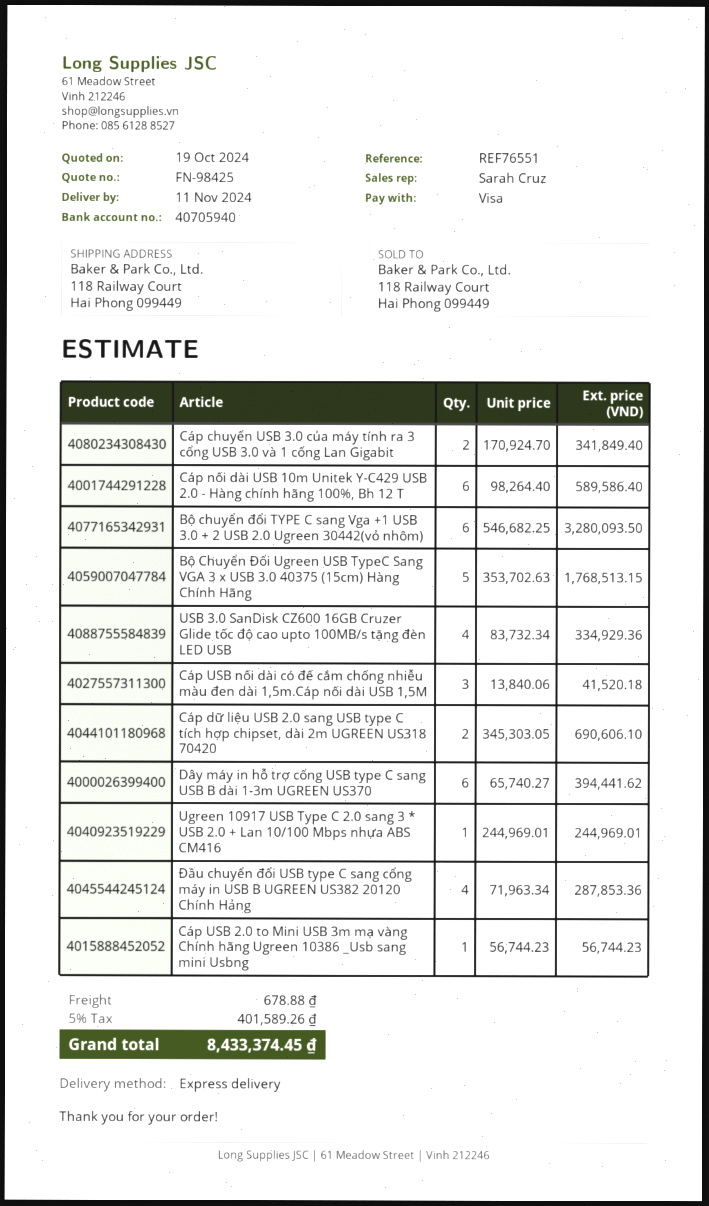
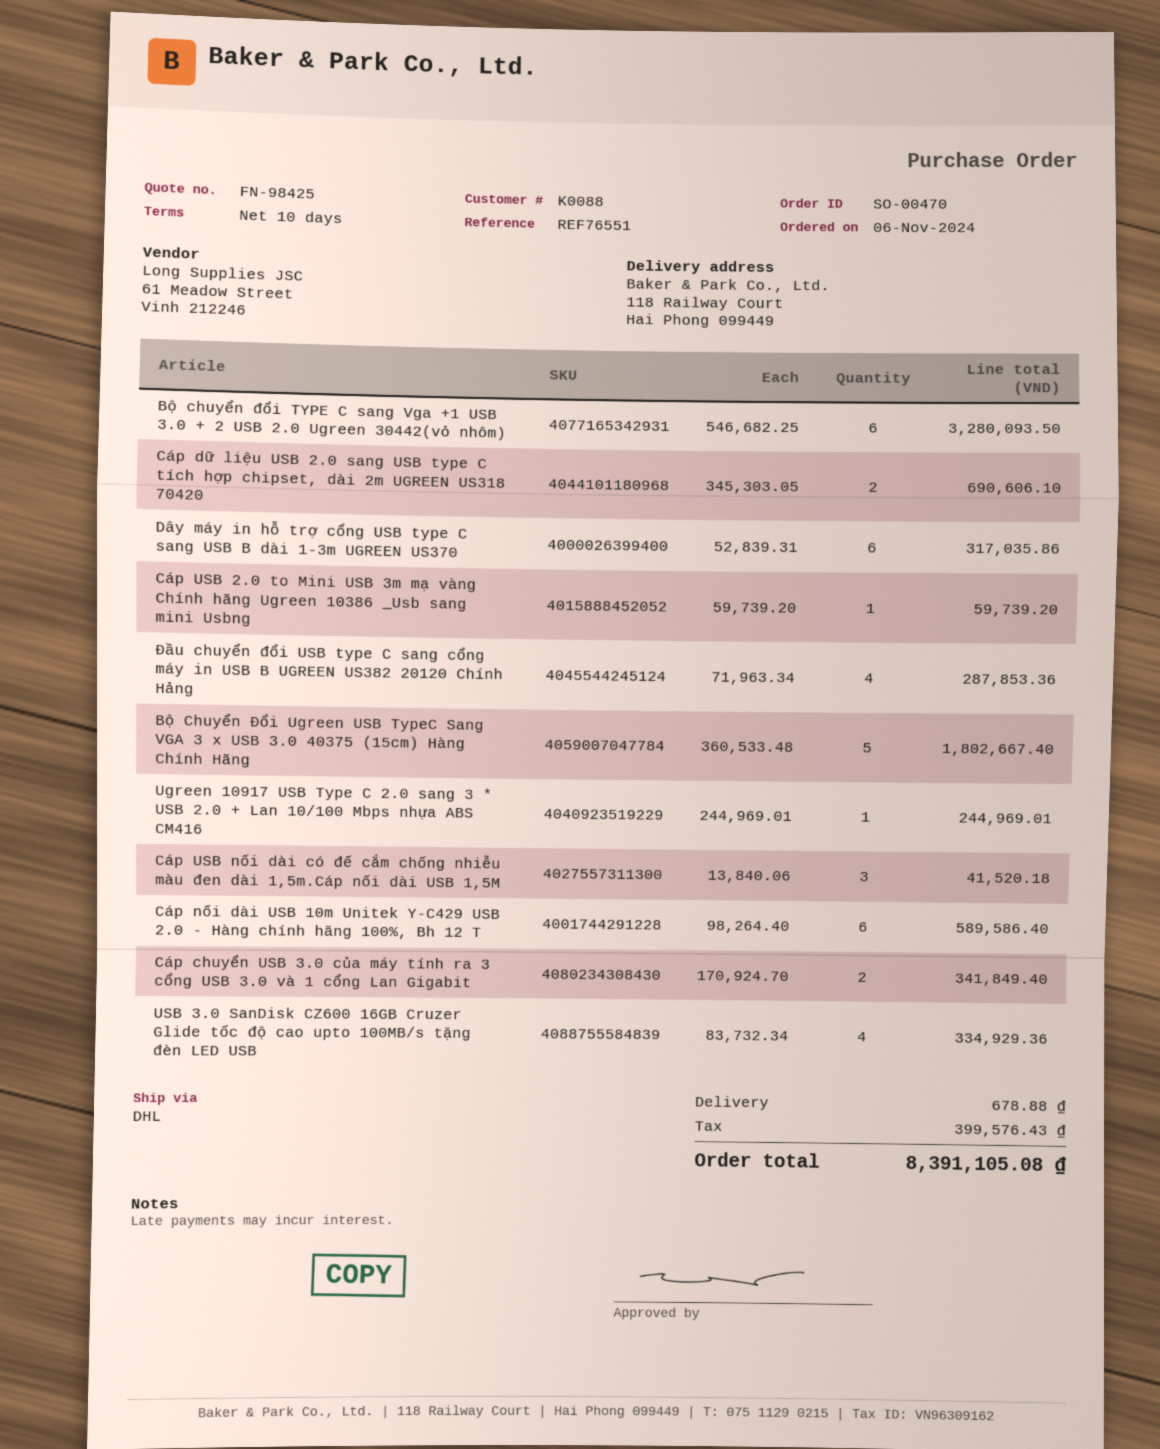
shipping method: express -> DHL
Bộ Chuyển Đổi Ugreen USB TypeC Sang VGA 3 x USB 3.0 40375 (15cm) Hàng Chính Hãng: 5 x 353702.63 = 1768513.15 -> 5 x 360533.48 = 1802667.40
Dây máy in hỗ trợ cổng USB type C sang USB B dài 1-3m UGREEN US370: 6 x 65740.27 = 394441.62 -> 6 x 52839.31 = 317035.86
Cáp USB 2.0 to Mini USB 3m mạ vàng Chính hãng Ugreen 10386 _Usb sang mini Usbng: 1 x 56744.23 = 56744.23 -> 1 x 59739.20 = 59739.20
tax: 401589.26 -> 399576.43
total: 8433374.45 -> 8391105.08

